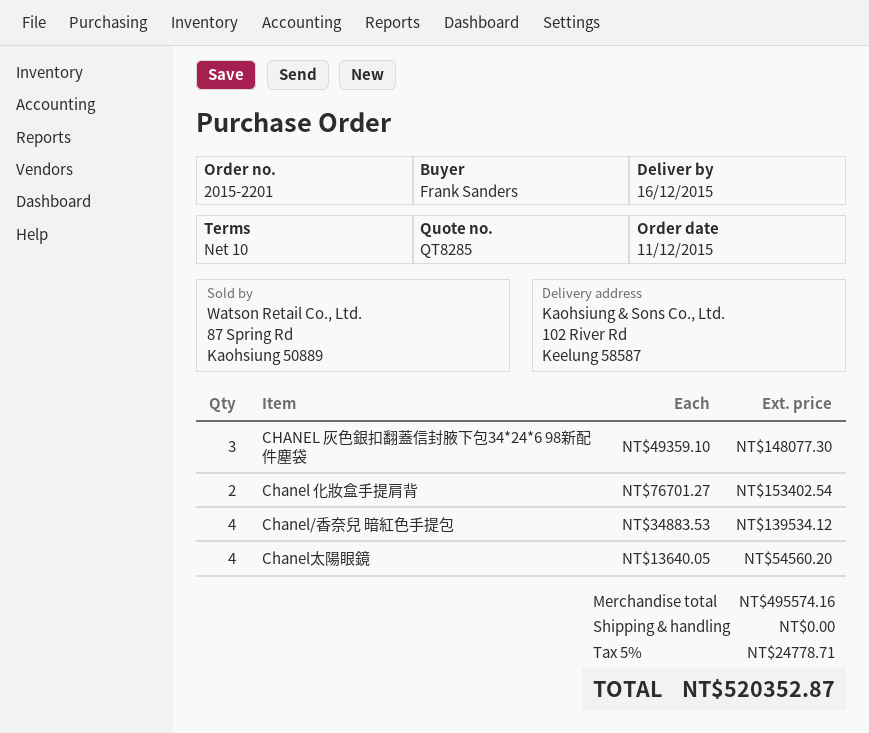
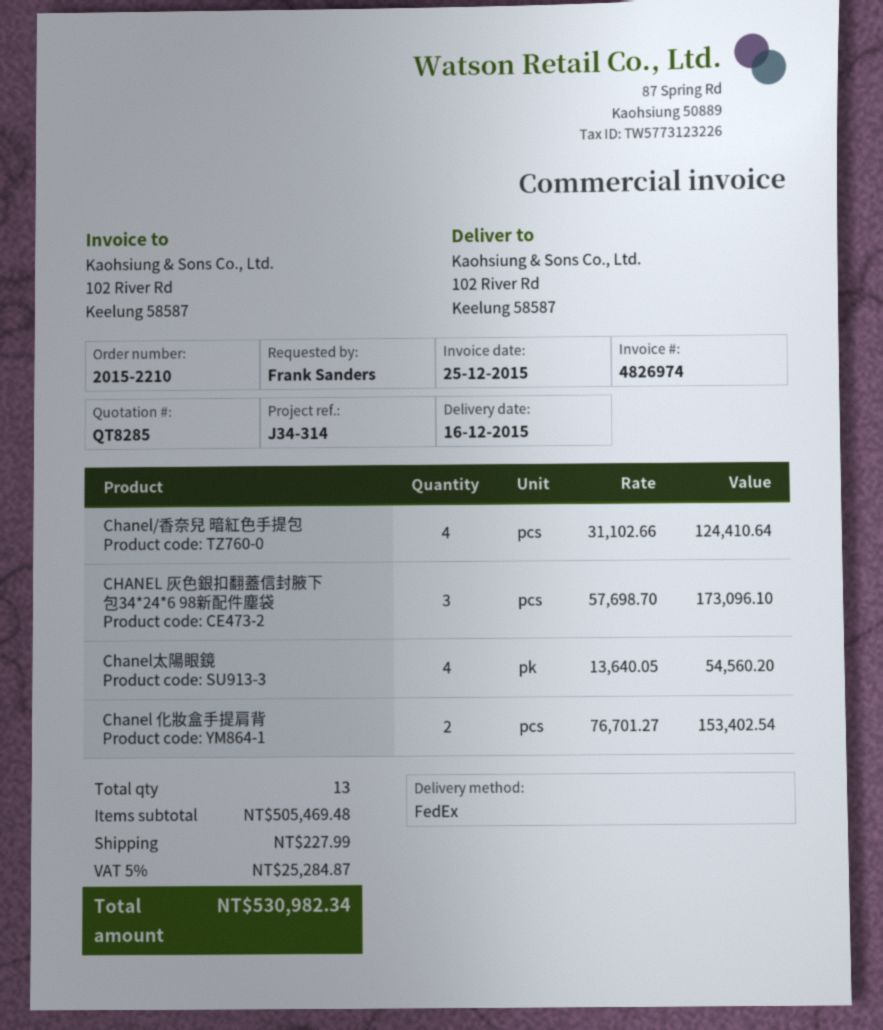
order number: 2015-2201 -> 2015-2210
CHANEL 灰色銀扣翻蓋信封腋下包34*24*6 98新配件塵袋: 3 x 49359.10 = 148077.30 -> 3 x 57698.70 = 173096.10
Chanel/香奈兒 暗紅色手提包: 4 x 34883.53 = 139534.12 -> 4 x 31102.66 = 124410.64
subtotal: 495574.16 -> 505469.48
shipping: 0.00 -> 227.99
tax: 5% = 24778.71 -> 5% = 25284.87
total: 520352.87 -> 530982.34

